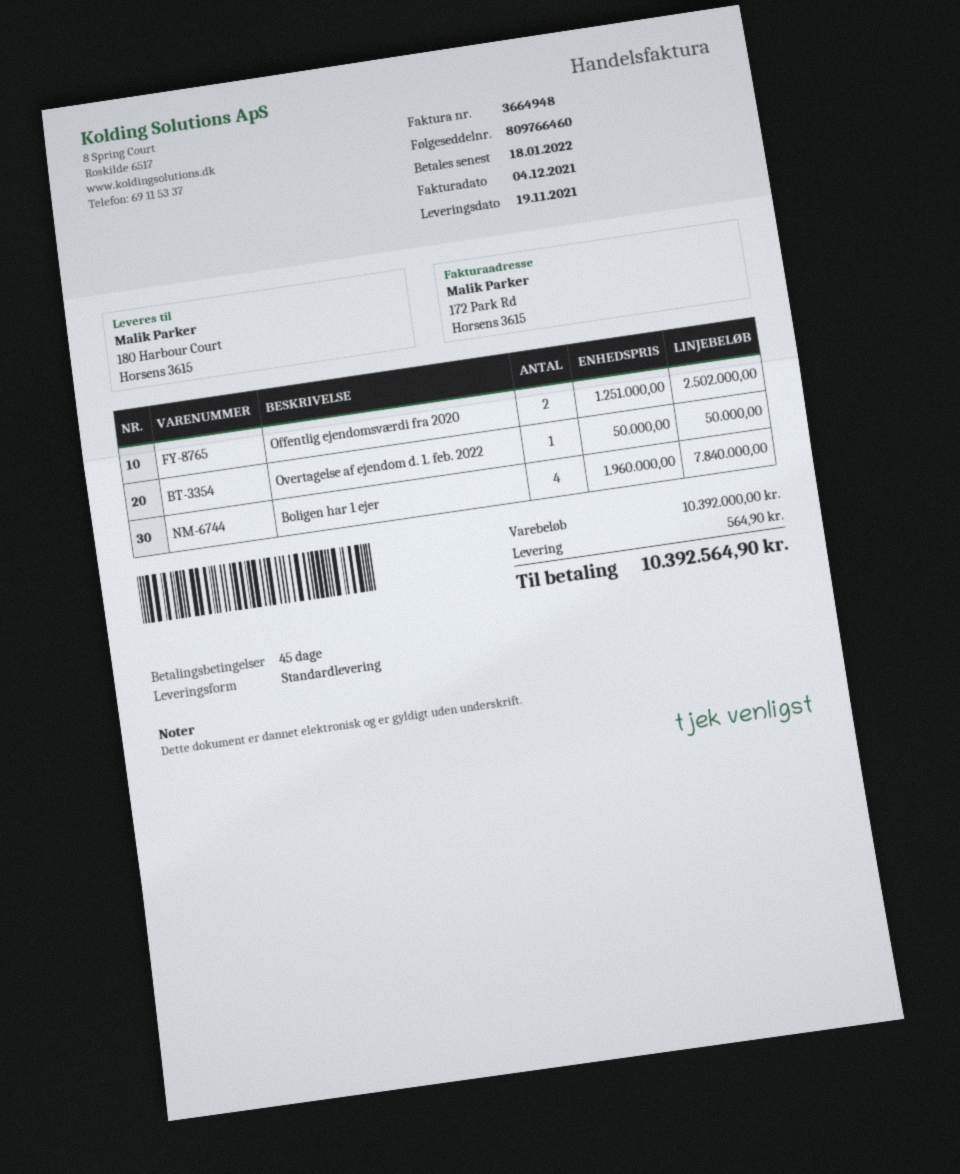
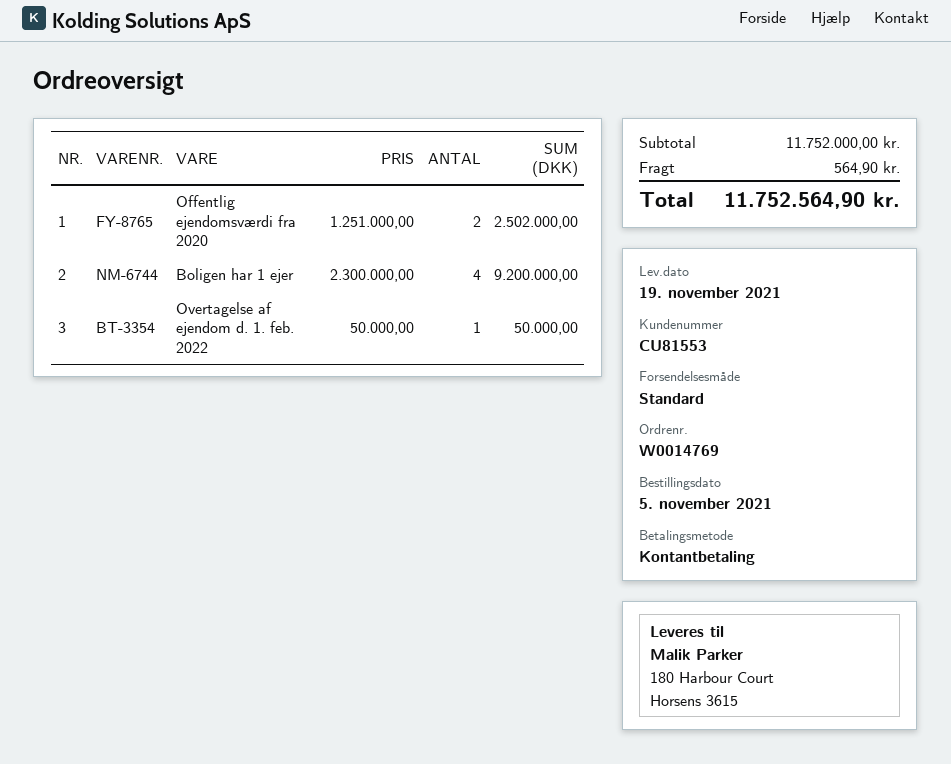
Boligen har 1 ejer: 4 x 1960000.00 = 7840000.00 -> 4 x 2300000.00 = 9200000.00
subtotal: 10392000.00 -> 11752000.00
total: 10392564.90 -> 11752564.90

